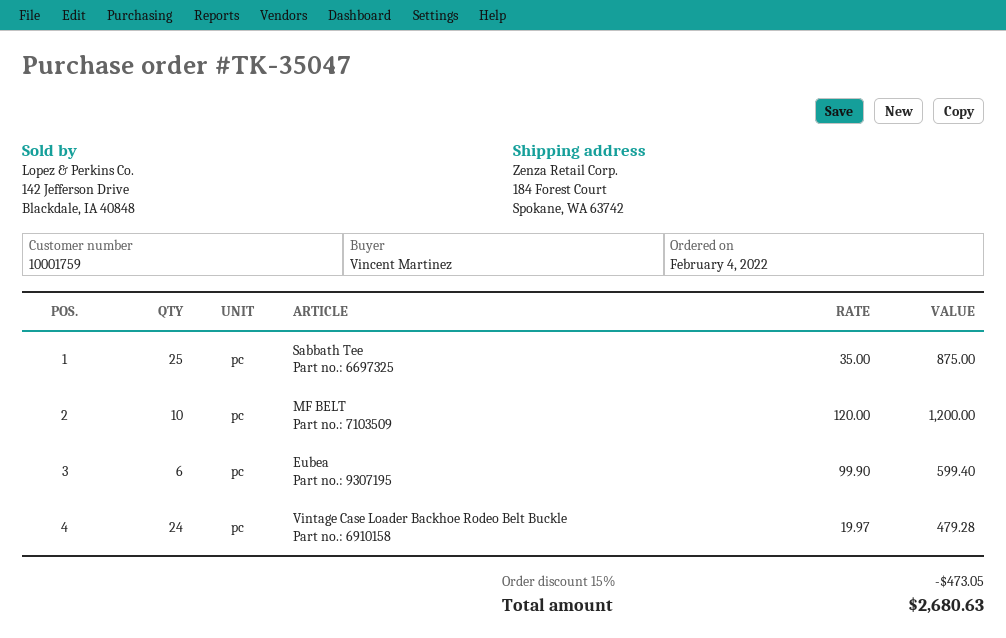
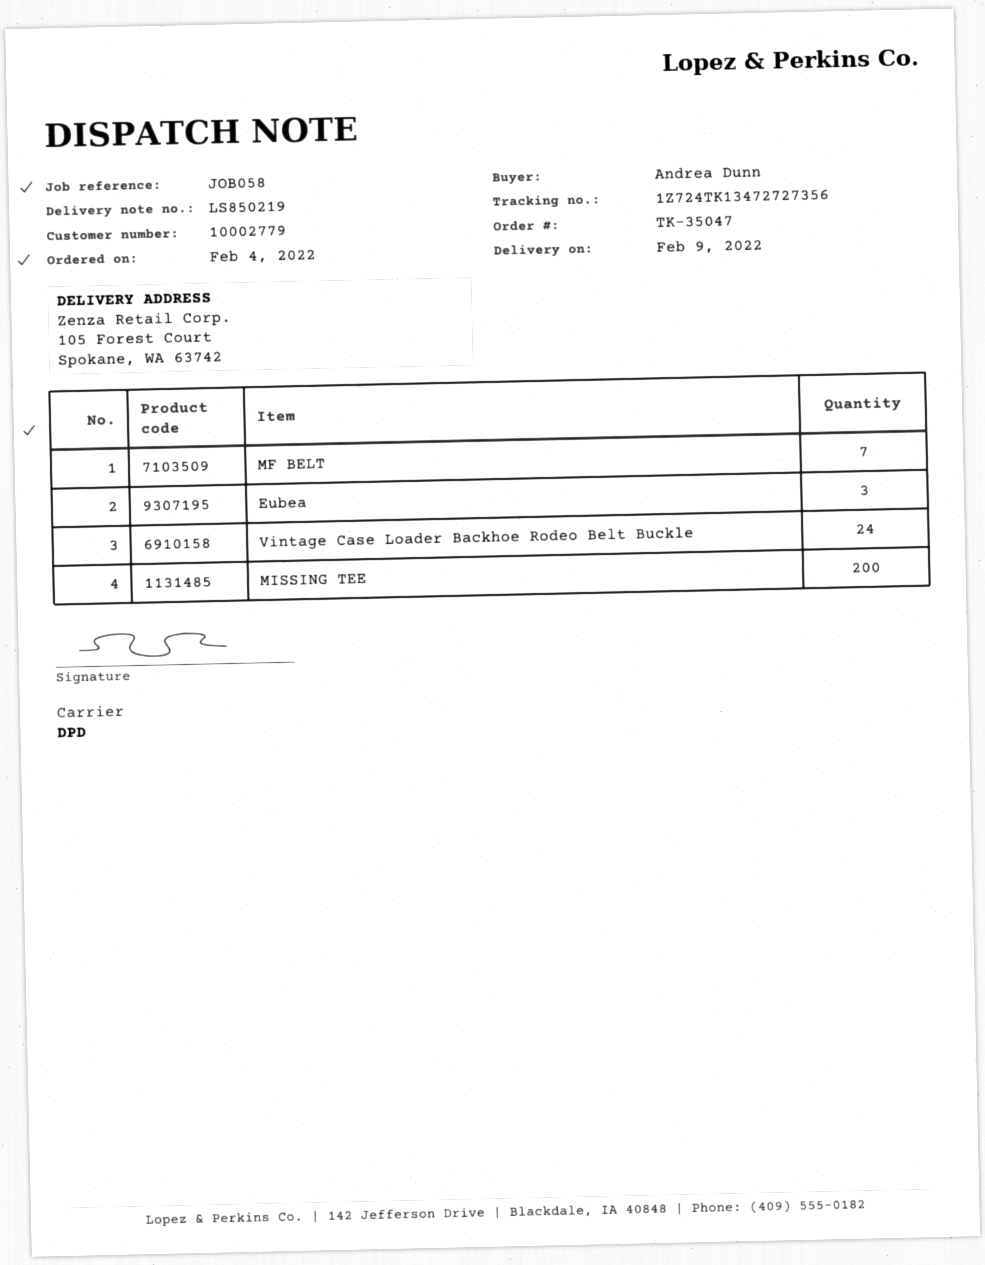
customer number: 10001759 -> 10002779
ordered by: Vincent Martinez -> Andrea Dunn
ship to: 184 Forest Court, Spokane, WA 63742 -> 105 Forest Court, Spokane, WA 63742
Sabbath Tee: 25 -> none
MF BELT: 10 -> 7
Eubea: 6 -> 3
MISSING TEE: none -> 200

